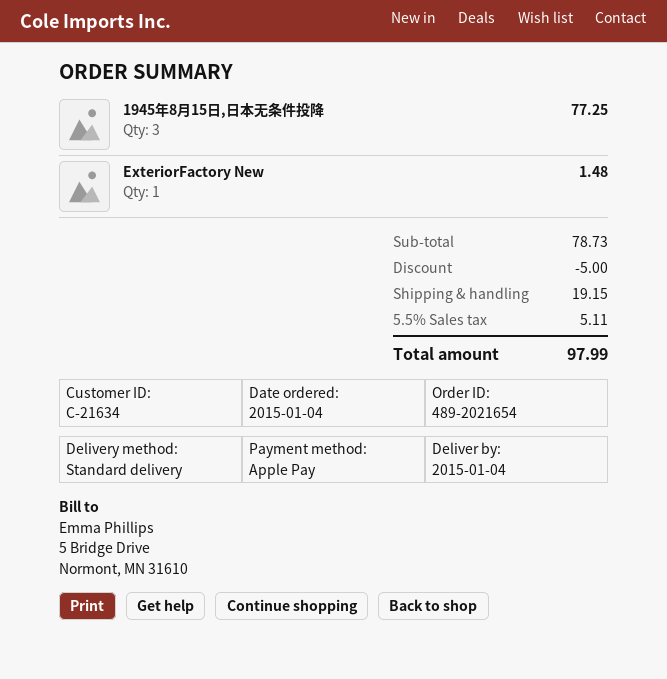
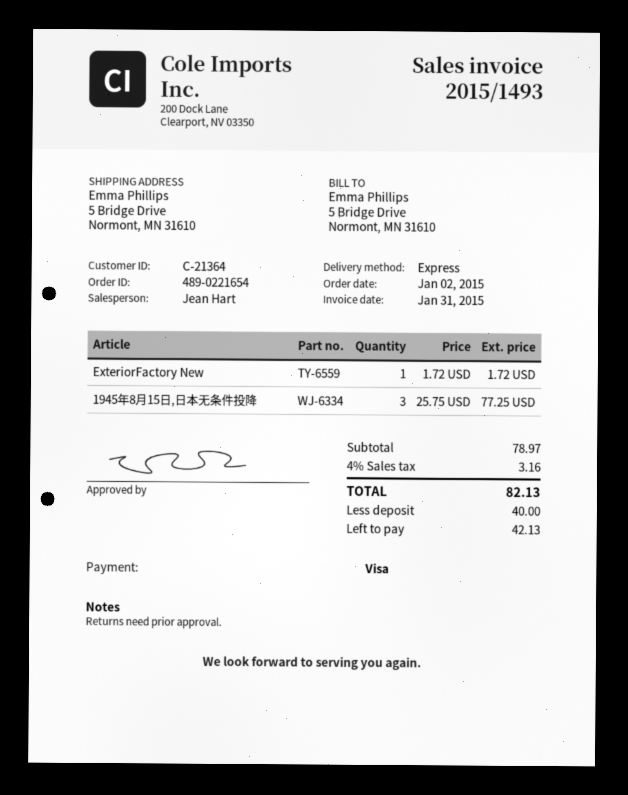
order number: 489-2021654 -> 489-0221654
order date: 2015-01-04 -> 2015-01-02
customer number: C-21634 -> C-21364
payment method: Apple Pay -> Visa
shipping method: standard -> express
ExteriorFactory New: 1 for 1.48 -> 1 for 1.72
subtotal: 78.73 -> 78.97
discount: 5.00 -> none
shipping: 19.15 -> none
tax: 5.5% = 5.11 -> 4% = 3.16
total: 97.99 -> 82.13

